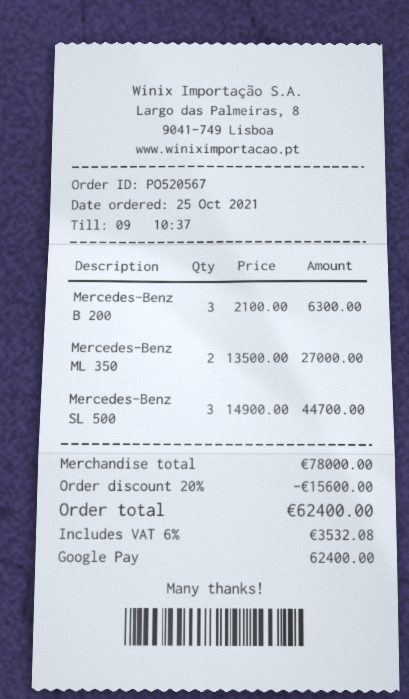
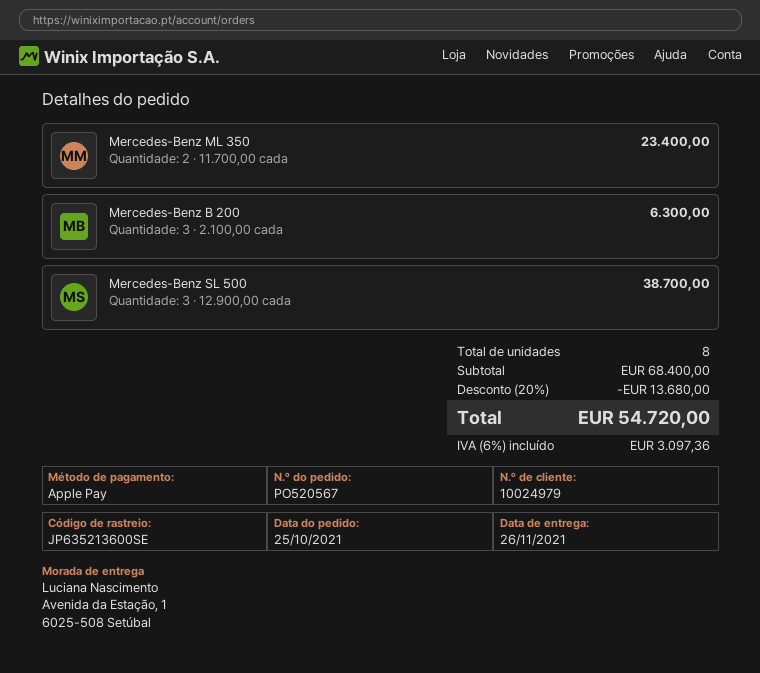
payment method: Google Pay -> Apple Pay
Mercedes-Benz ML 350: 2 x 13500.00 = 27000.00 -> 2 x 11700.00 = 23400.00
Mercedes-Benz SL 500: 3 x 14900.00 = 44700.00 -> 3 x 12900.00 = 38700.00
subtotal: 78000.00 -> 68400.00
discount: 20% = 15600.00 -> 20% = 13680.00
tax: 6% = 3532.08 -> 6% = 3097.36
total: 62400.00 -> 54720.00

